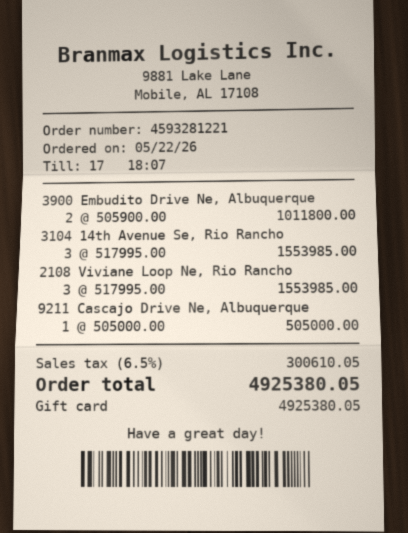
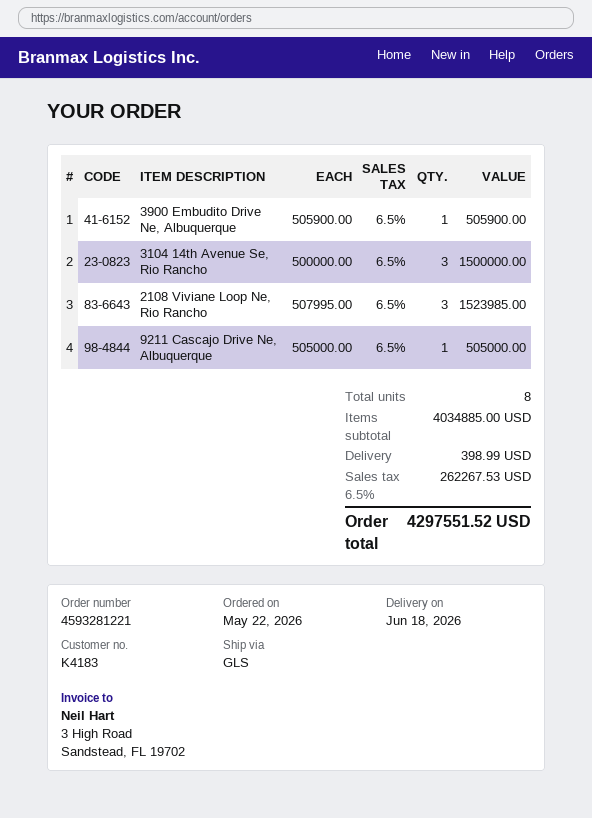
3900 Embudito Drive Ne, Albuquerque: 2 x 505900.00 = 1011800.00 -> 1 x 505900.00 = 505900.00
3104 14th Avenue Se, Rio Rancho: 3 x 517995.00 = 1553985.00 -> 3 x 500000.00 = 1500000.00
2108 Viviane Loop Ne, Rio Rancho: 3 x 517995.00 = 1553985.00 -> 3 x 507995.00 = 1523985.00
shipping: none -> 398.99
tax: 6.5% = 300610.05 -> 6.5% = 262267.53
total: 4925380.05 -> 4297551.52

